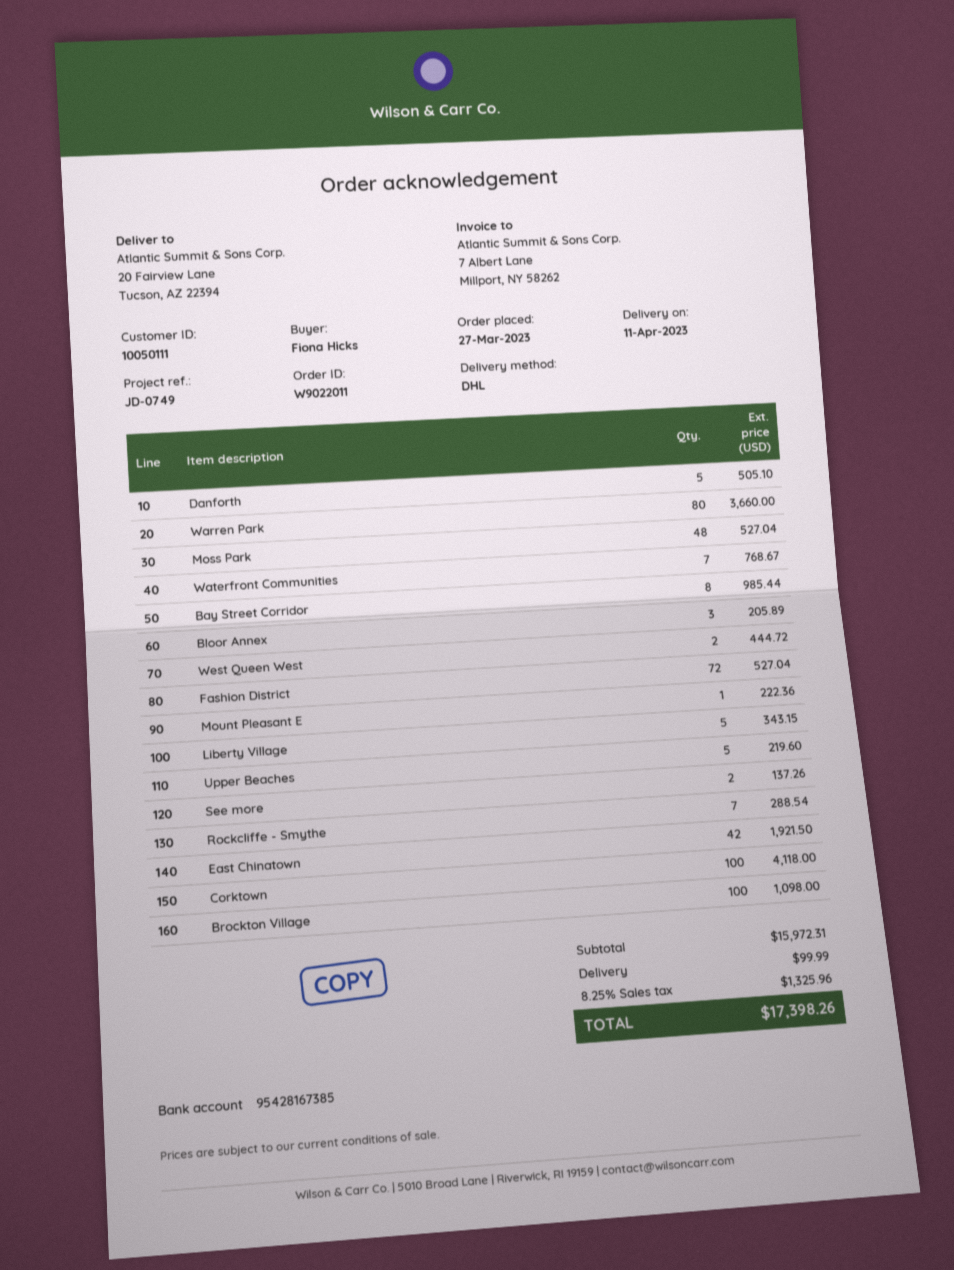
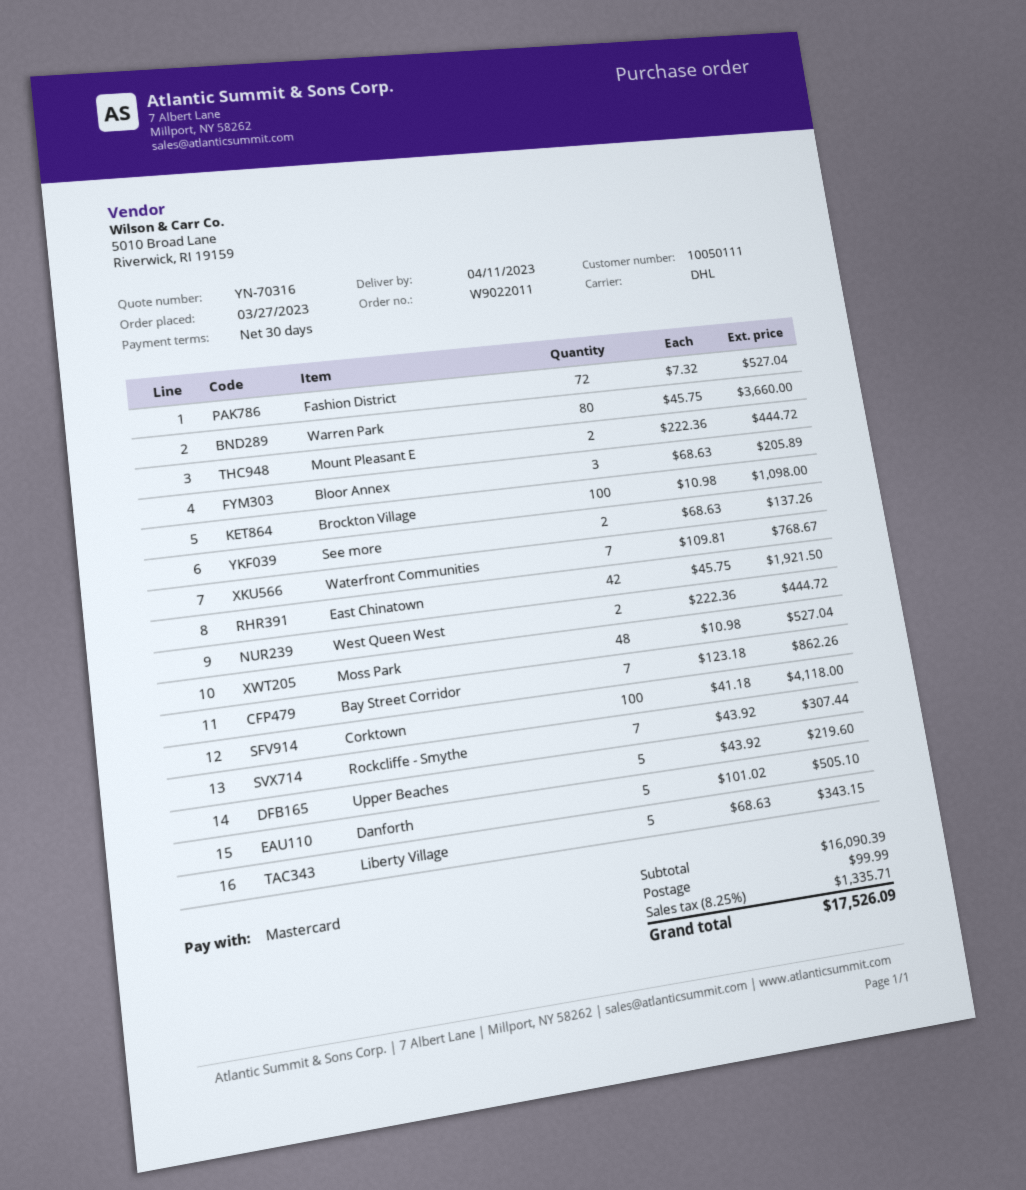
Bay Street Corridor: 8 for 985.44 -> 7 for 862.26
Mount Pleasant E: 1 for 222.36 -> 2 for 444.72
Rockcliffe - Smythe: 7 for 288.54 -> 7 for 307.44
subtotal: 15972.31 -> 16090.39
tax: 8.25% = 1325.96 -> 8.25% = 1335.71
total: 17398.26 -> 17526.09

